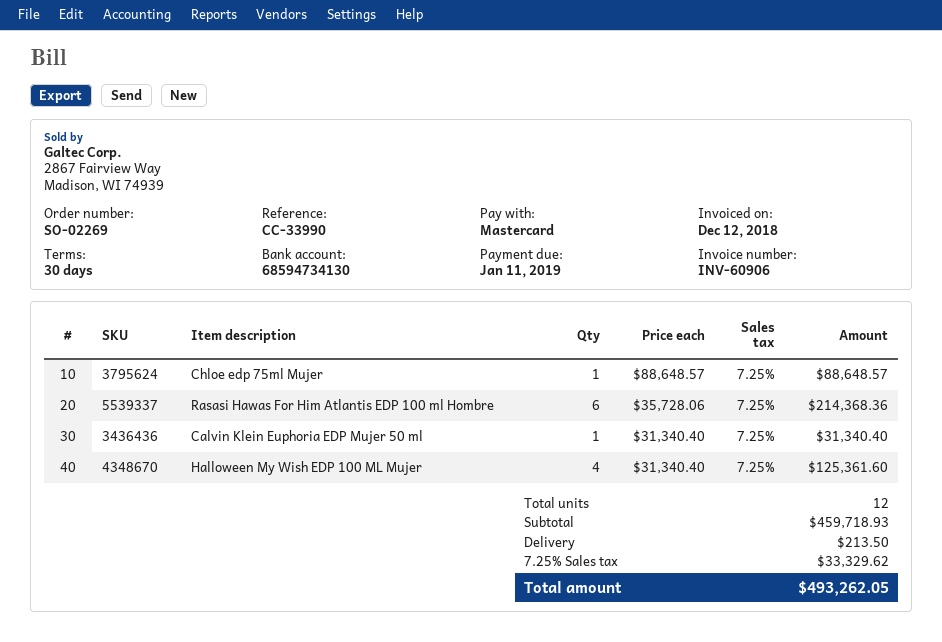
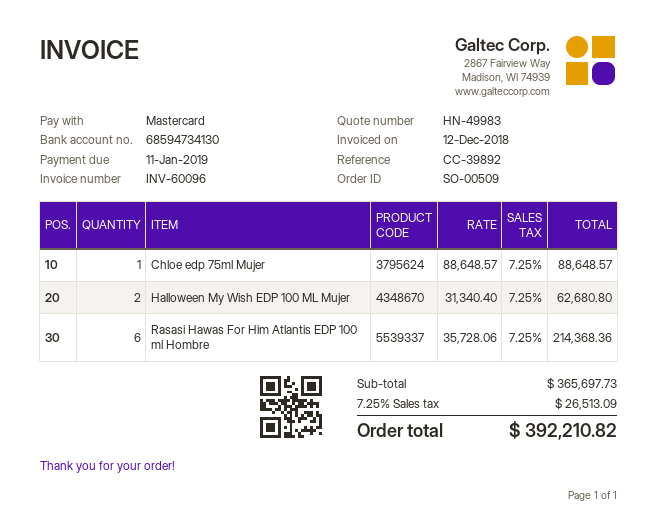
order number: SO-02269 -> SO-00509
invoice number: INV-60906 -> INV-60096
reference: CC-33990 -> CC-39892
Calvin Klein Euphoria EDP Mujer 50 ml: 1 x 31340.40 = 31340.40 -> none
Halloween My Wish EDP 100 ML Mujer: 4 x 31340.40 = 125361.60 -> 2 x 31340.40 = 62680.80
subtotal: 459718.93 -> 365697.73
shipping: 213.50 -> none
tax: 7.25% = 33329.62 -> 7.25% = 26513.09
total: 493262.05 -> 392210.82

